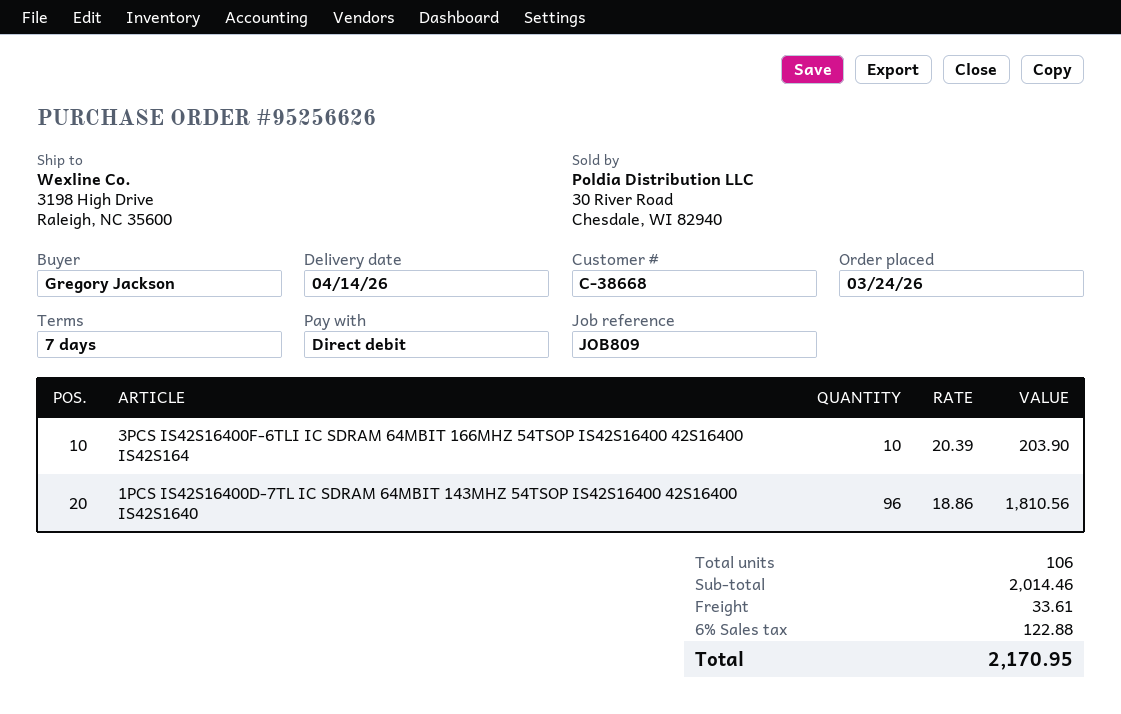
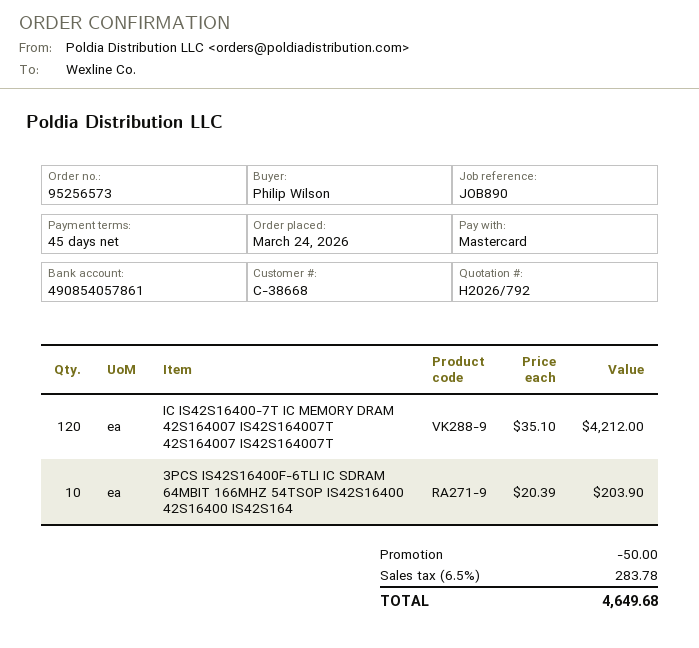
order number: 95256626 -> 95256573
payment terms: 7 days -> 45 days
reference: JOB809 -> JOB890
ordered by: Gregory Jackson -> Philip Wilson
payment method: direct debit -> Mastercard
1PCS IS42S16400D-7TL IC SDRAM 64MBIT 143MHZ 54TSOP IS42S16400 42S16400 IS42S1640: 96 x 18.86 = 1810.56 -> none
IC IS42S16400-7T IC MEMORY DRAM 42S164007 IS42S164007T 42S164007 IS42S164007T: none -> 120 x 35.10 = 4212.00
discount: none -> 50.00
shipping: 33.61 -> none
tax: 6% = 122.88 -> 6.5% = 283.78
total: 2170.95 -> 4649.68

